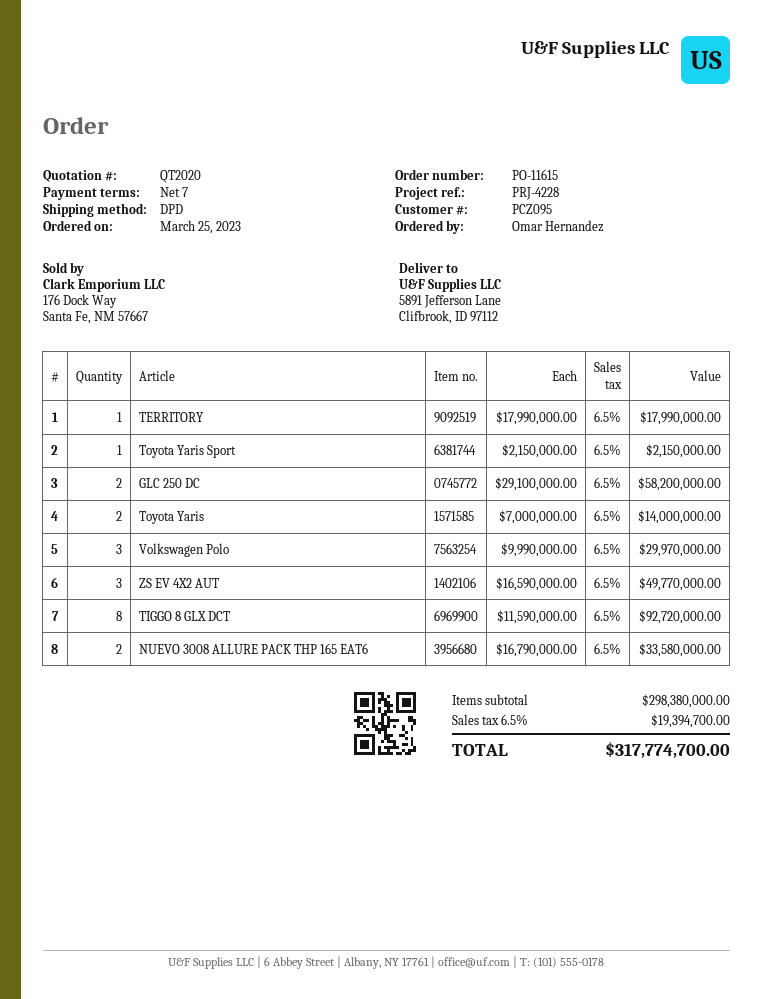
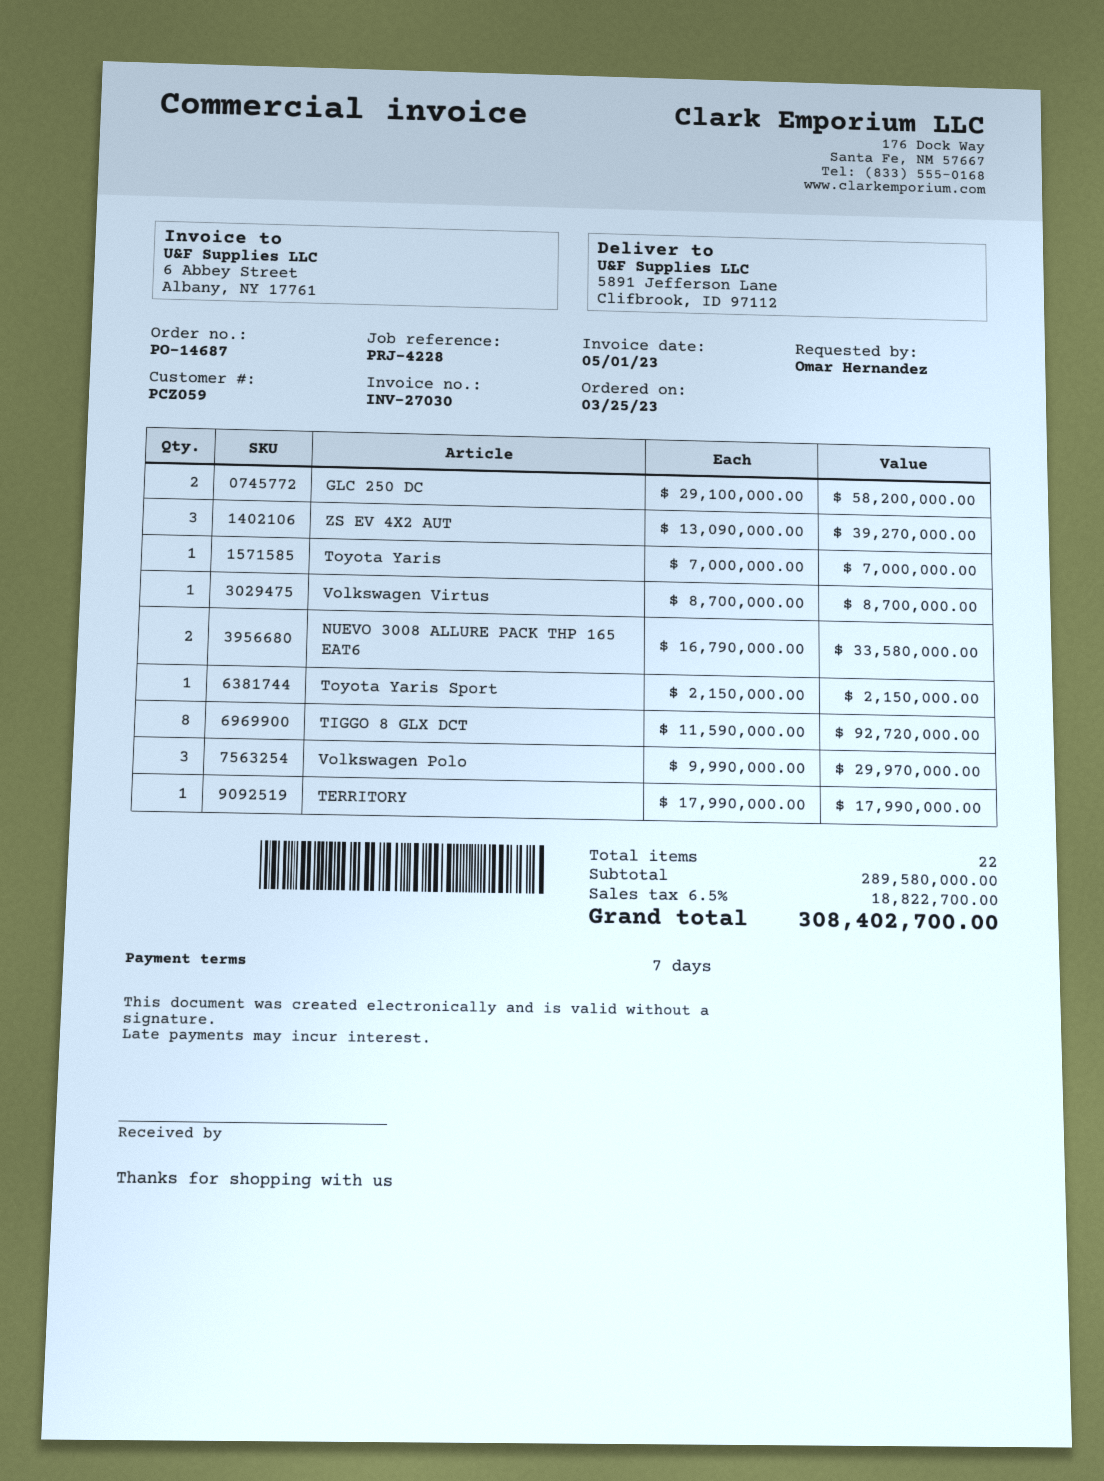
order number: PO-11615 -> PO-14687
customer number: PCZ095 -> PCZ059
Toyota Yaris: 2 x 7000000.00 = 14000000.00 -> 1 x 7000000.00 = 7000000.00
ZS EV 4X2 AUT: 3 x 16590000.00 = 49770000.00 -> 3 x 13090000.00 = 39270000.00
Volkswagen Virtus: none -> 1 x 8700000.00 = 8700000.00
subtotal: 298380000.00 -> 289580000.00
tax: 6.5% = 19394700.00 -> 6.5% = 18822700.00
total: 317774700.00 -> 308402700.00

